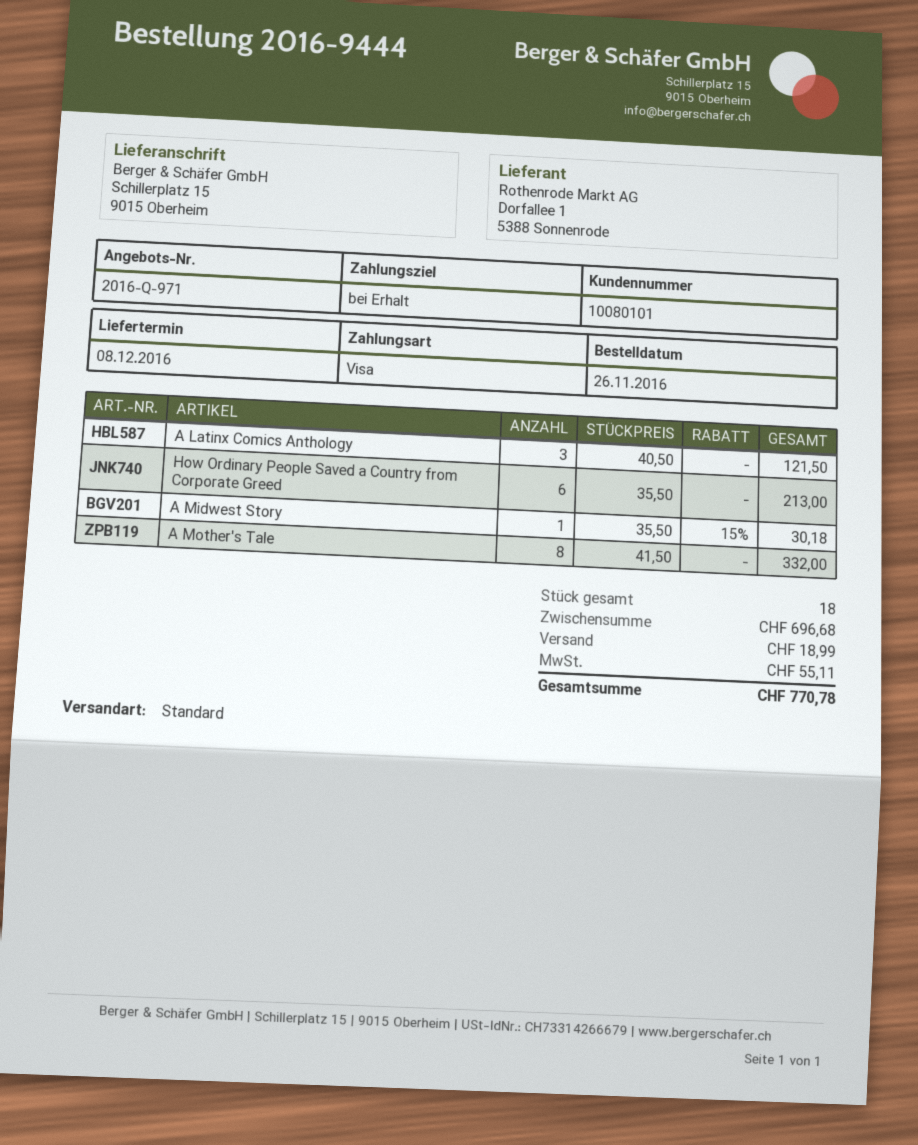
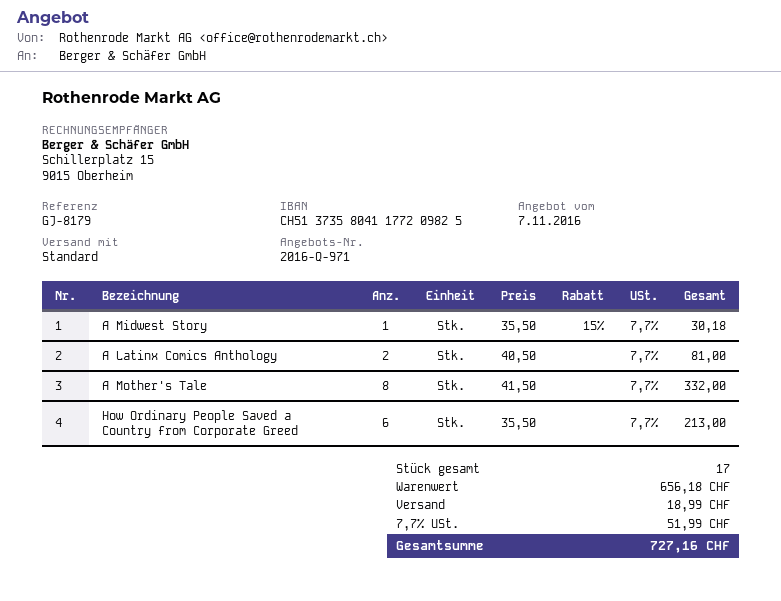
A Latinx Comics Anthology: 3 x 40.50 = 121.50 -> 2 x 40.50 = 81.00
total quantity: 18 -> 17
subtotal: 696.68 -> 656.18
tax: 55.11 -> 51.99
total: 770.78 -> 727.16

